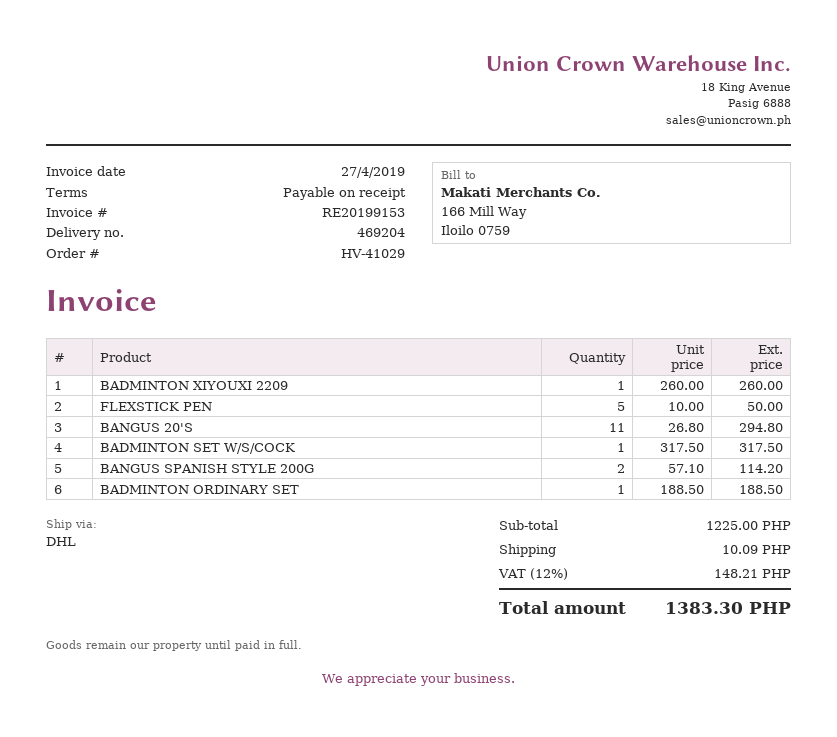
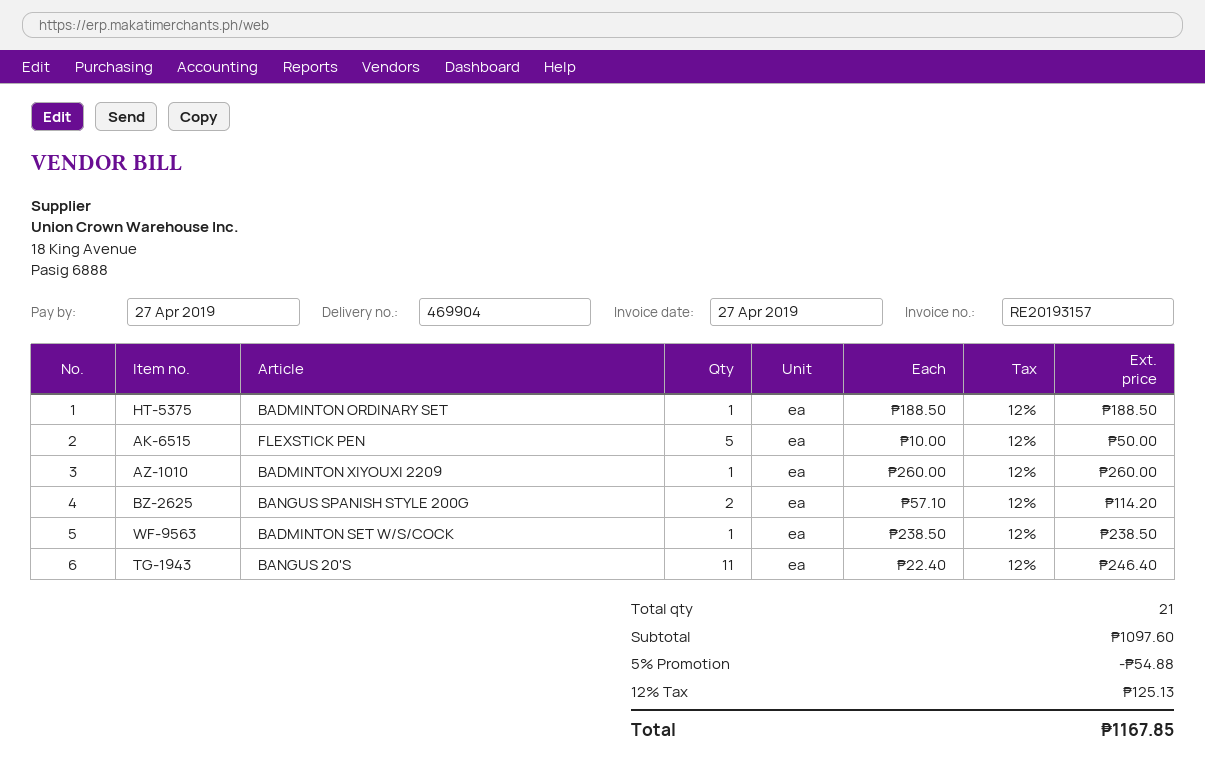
delivery note number: 469204 -> 469904
invoice number: RE20199153 -> RE20193157
BANGUS 20'S: 11 x 26.80 = 294.80 -> 11 x 22.40 = 246.40
BADMINTON SET W/S/COCK: 1 x 317.50 = 317.50 -> 1 x 238.50 = 238.50
subtotal: 1225.00 -> 1097.60
discount: none -> 5% = 54.88
shipping: 10.09 -> none
tax: 12% = 148.21 -> 12% = 125.13
total: 1383.30 -> 1167.85

